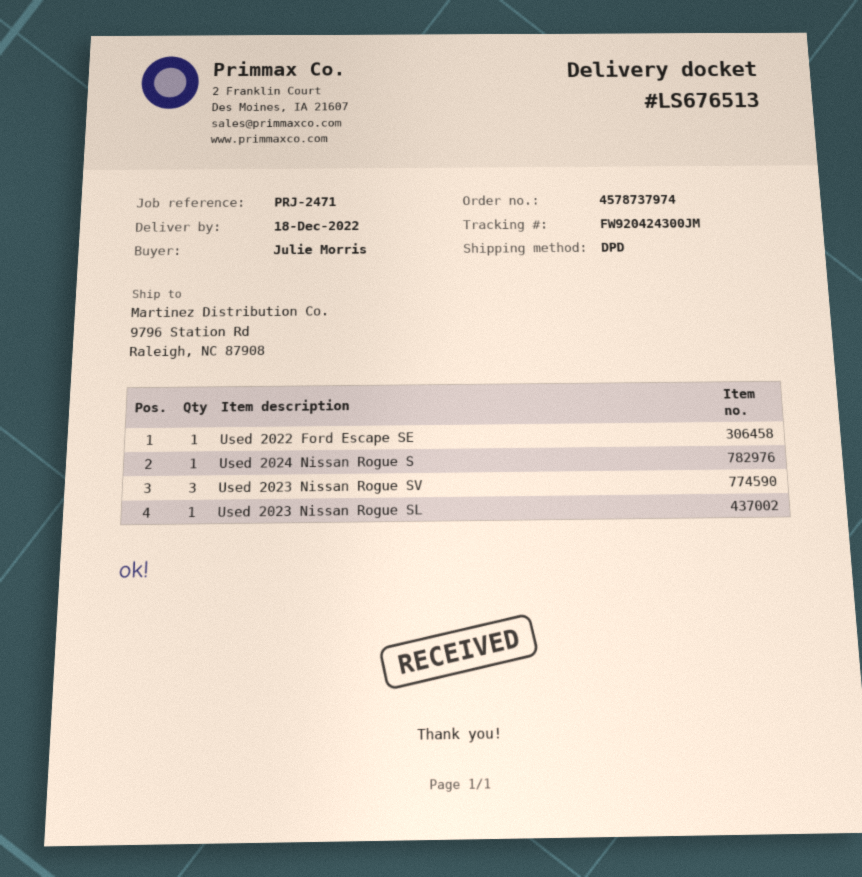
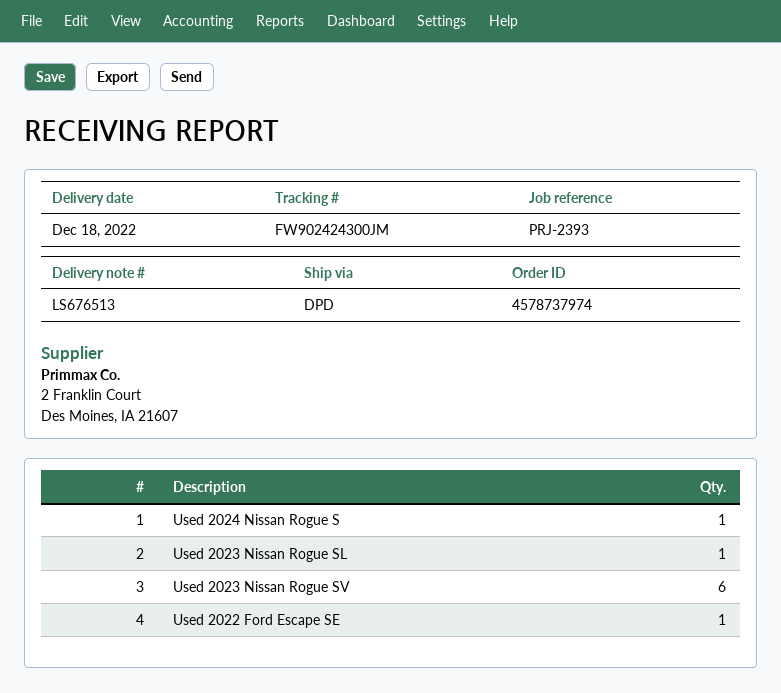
reference: PRJ-2471 -> PRJ-2393
tracking number: FW920424300JM -> FW902424300JM
Used 2023 Nissan Rogue SV: 3 -> 6

